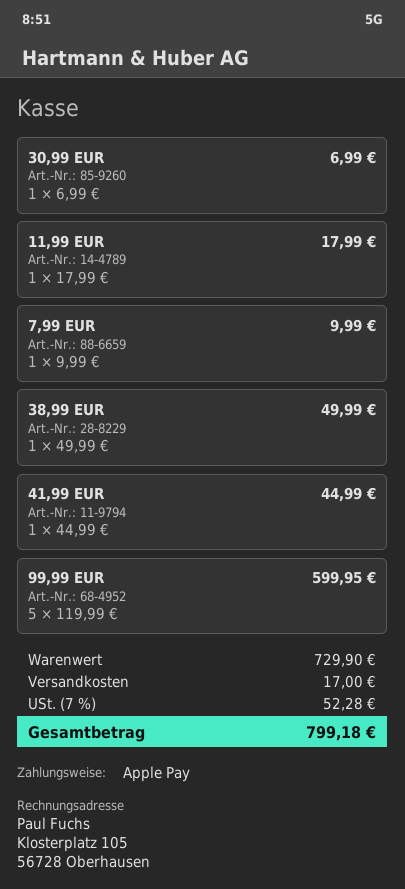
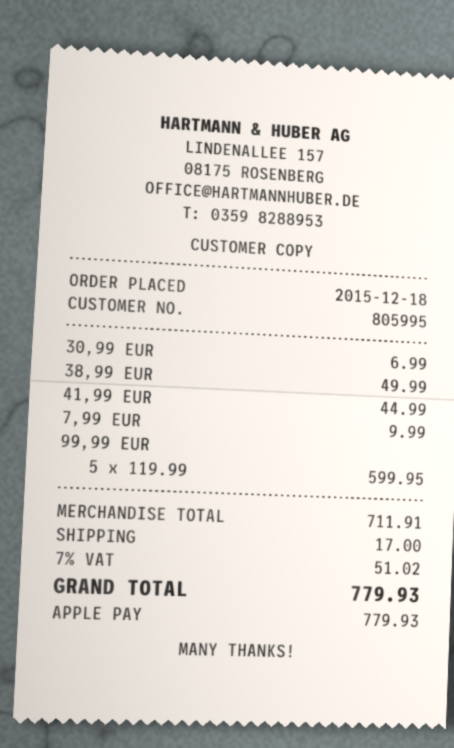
11,99 EUR: 1 x 17.99 = 17.99 -> none
subtotal: 729.90 -> 711.91
tax: 7% = 52.28 -> 7% = 51.02
total: 799.18 -> 779.93

